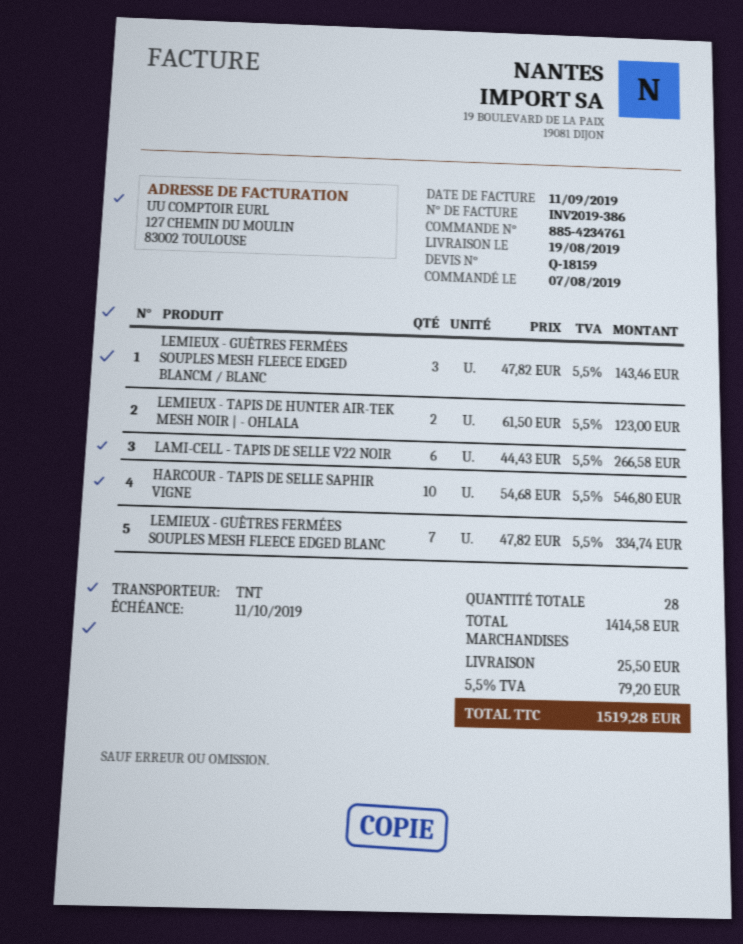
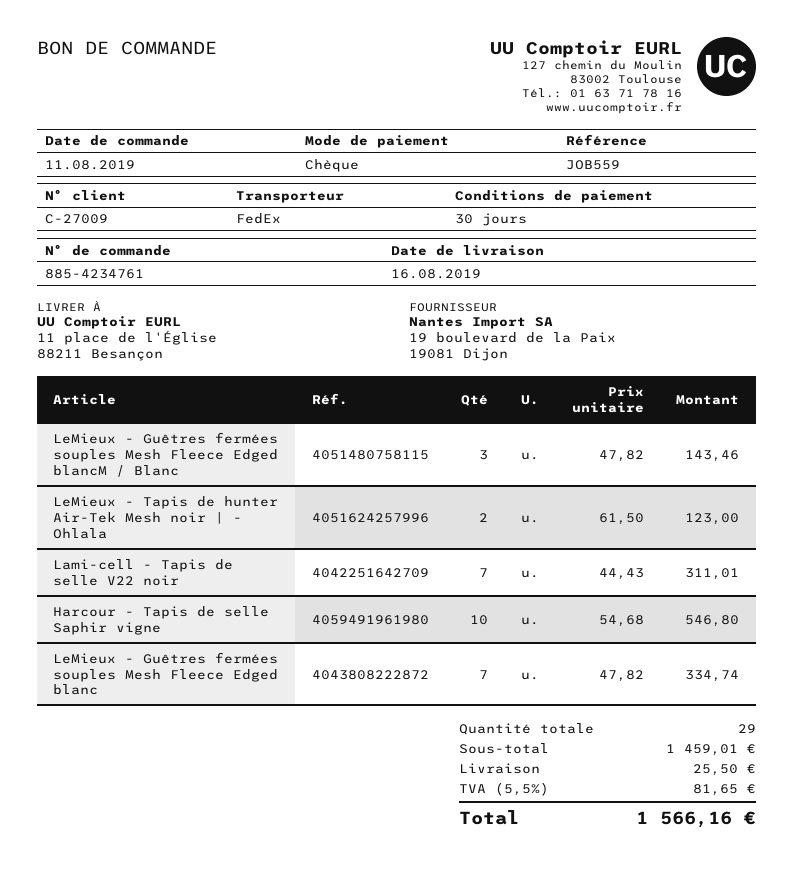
order date: 2019-08-07 -> 2019-08-11
delivery date: 2019-08-19 -> 2019-08-16
shipping method: TNT -> FedEx
LAMI-CELL - TAPIS DE SELLE V22 NOIR: 6 x 44.43 = 266.58 -> 7 x 44.43 = 311.01
total quantity: 28 -> 29
subtotal: 1414.58 -> 1459.01
tax: 5.5% = 79.20 -> 5.5% = 81.65
total: 1519.28 -> 1566.16

